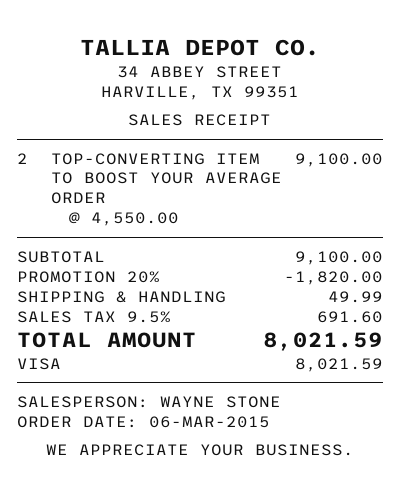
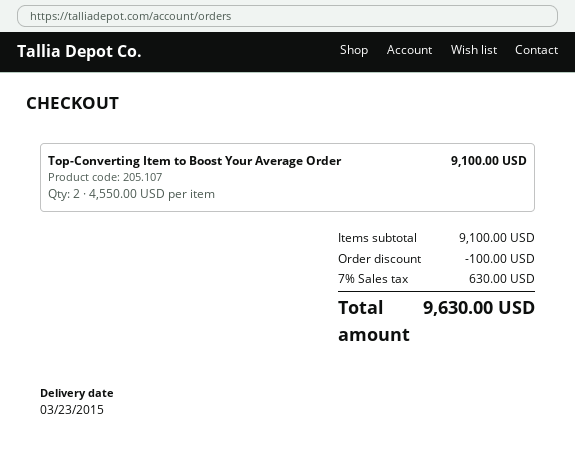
discount: 1820.00 -> 100.00
shipping: 49.99 -> none
tax: 9.5% = 691.60 -> 7% = 630.00
total: 8021.59 -> 9630.00

